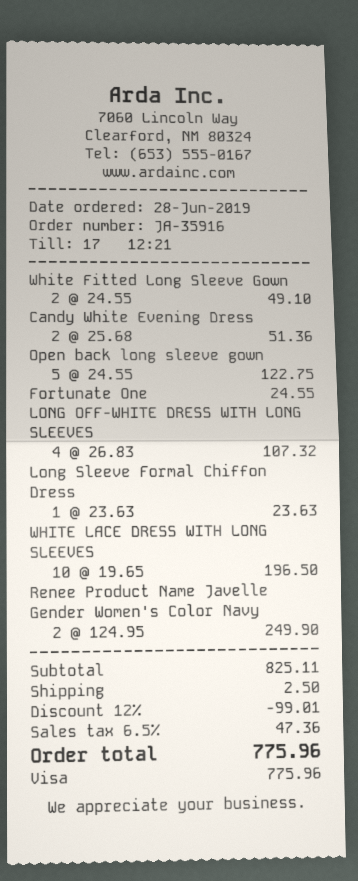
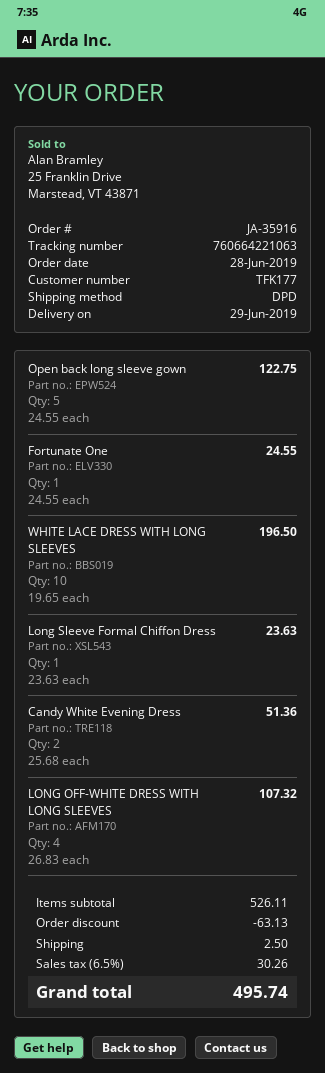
White Fitted Long Sleeve Gown: 2 x 24.55 = 49.10 -> none
Renee Product Name Javelle Gender Women's Color Navy: 2 x 124.95 = 249.90 -> none
subtotal: 825.11 -> 526.11
discount: 99.01 -> 63.13
tax: 6.5% = 47.36 -> 6.5% = 30.26
total: 775.96 -> 495.74

